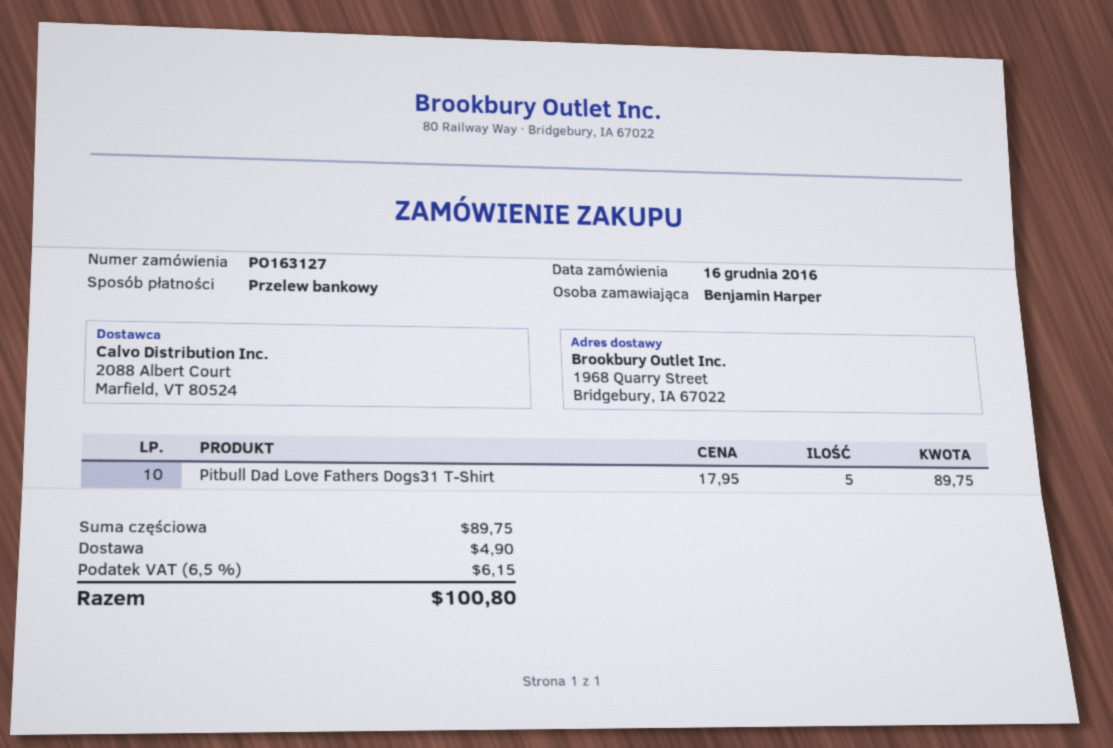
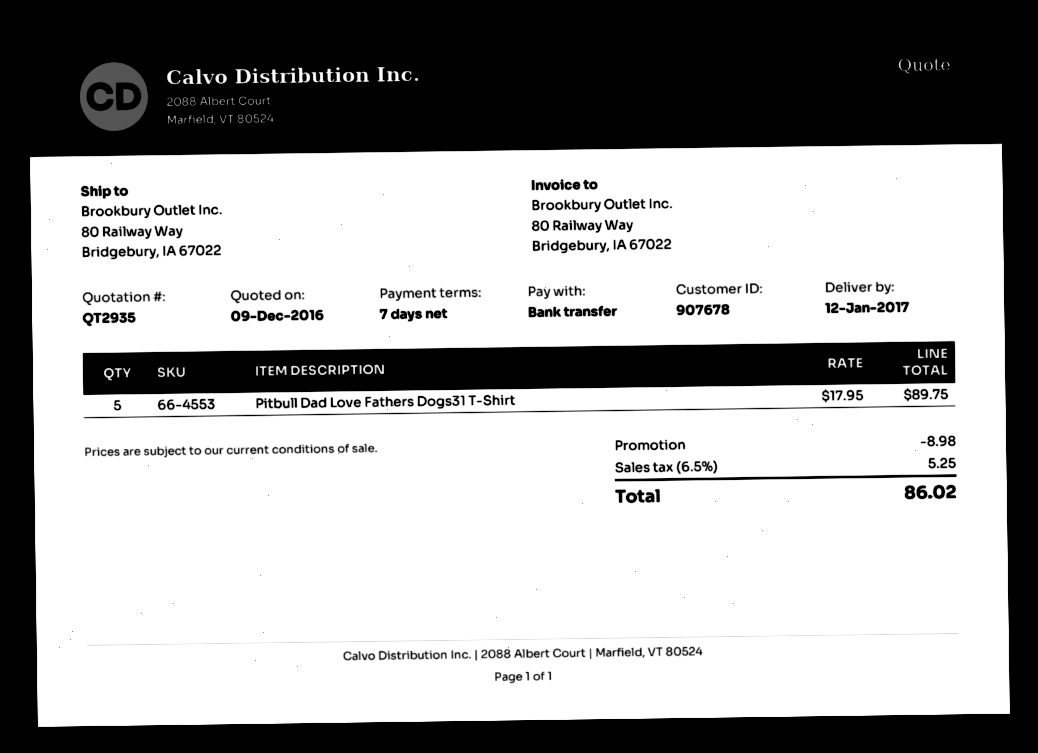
ship to: 1968 Quarry Street, Bridgebury, IA 67022 -> 80 Railway Way, Bridgebury, IA 67022
discount: none -> 8.98
shipping: 4.90 -> none
tax: 6.5% = 6.15 -> 6.5% = 5.25
total: 100.80 -> 86.02

